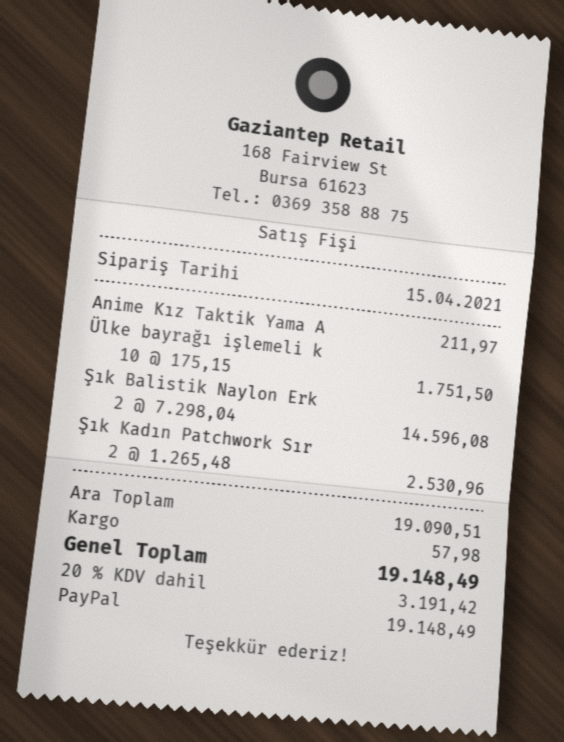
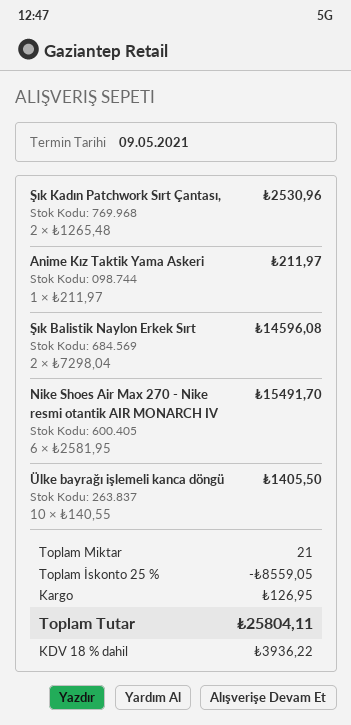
Ülke bayrağı işlemeli k: 10 x 175.15 = 1751.50 -> 10 x 140.55 = 1405.50
Nike Shoes Air Max 270 - Nike resmi otantik AIR MONARCH IV: none -> 6 x 2581.95 = 15491.70
discount: none -> 25% = 8559.05
shipping: 57.98 -> 126.95
tax: 20% = 3191.42 -> 18% = 3936.22
total: 19148.49 -> 25804.11

